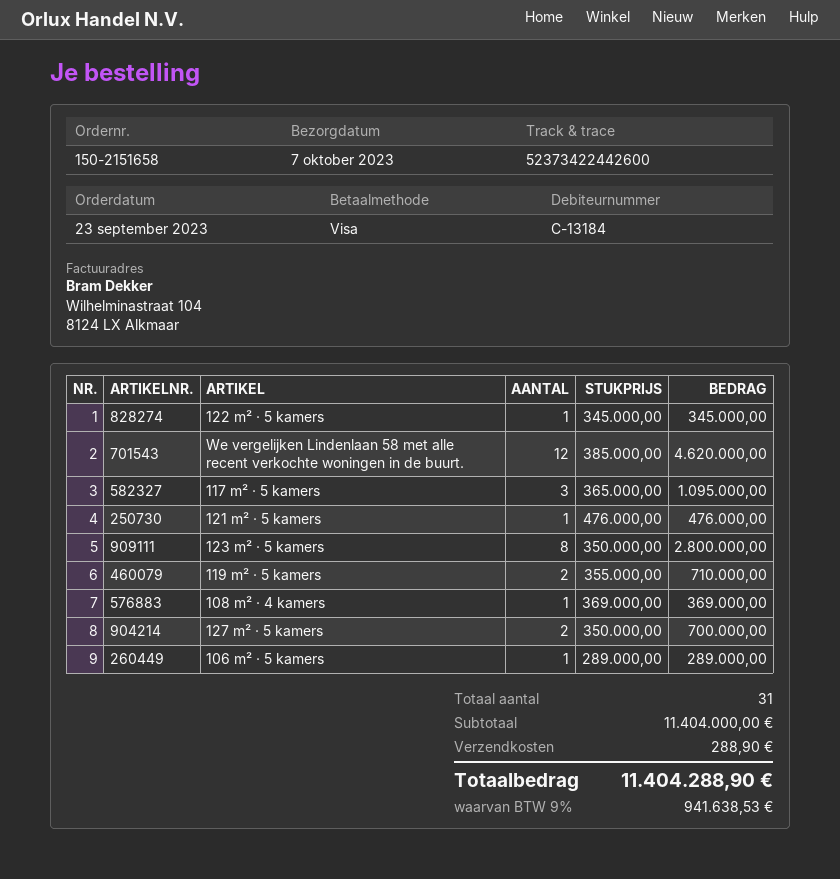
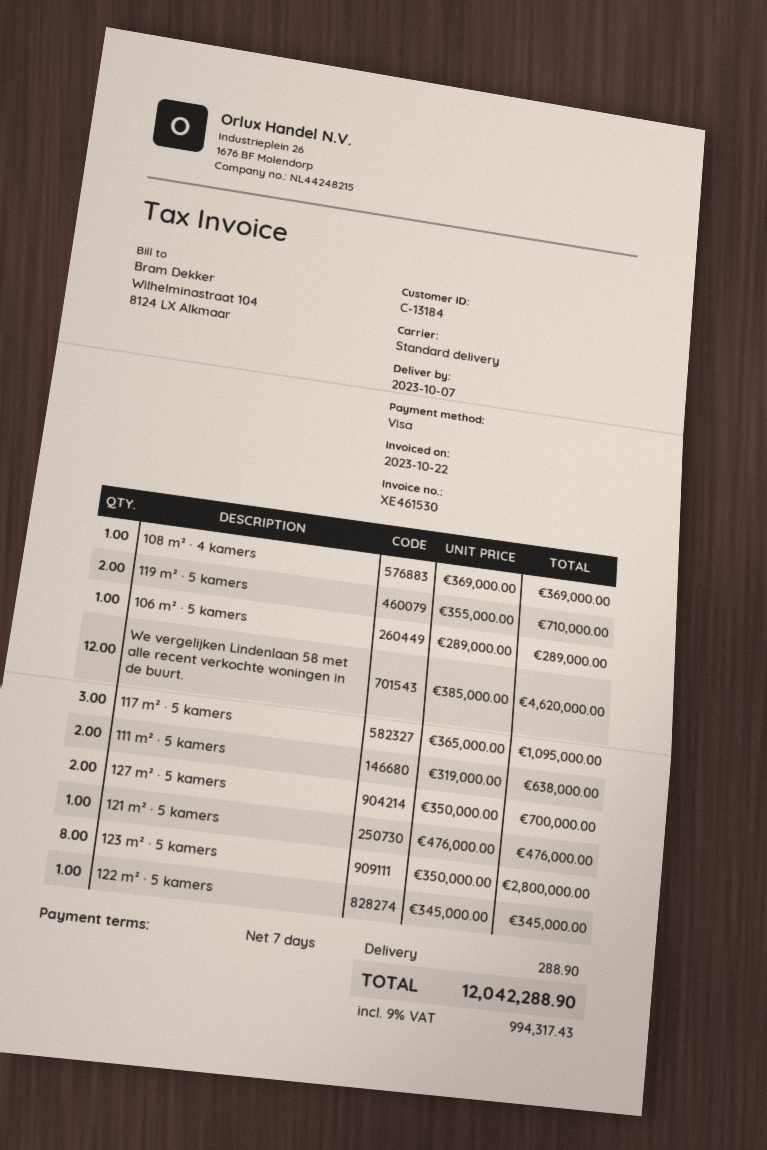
111 m² · 5 kamers: none -> 2 x 319000.00 = 638000.00
tax: 9% = 941638.53 -> 9% = 994317.43
total: 11404288.90 -> 12042288.90

